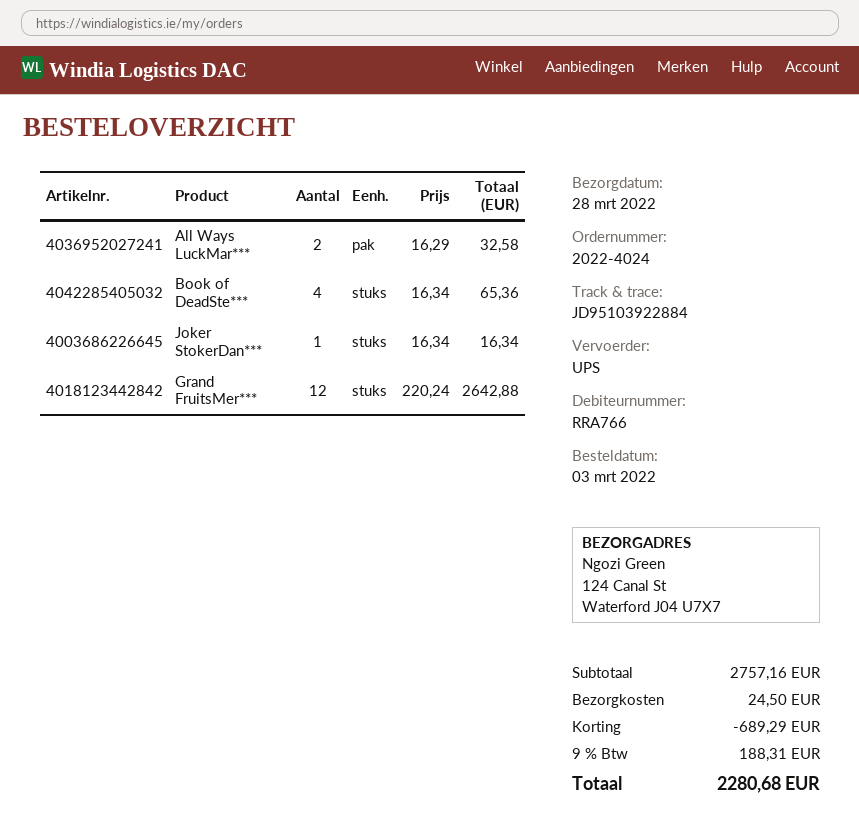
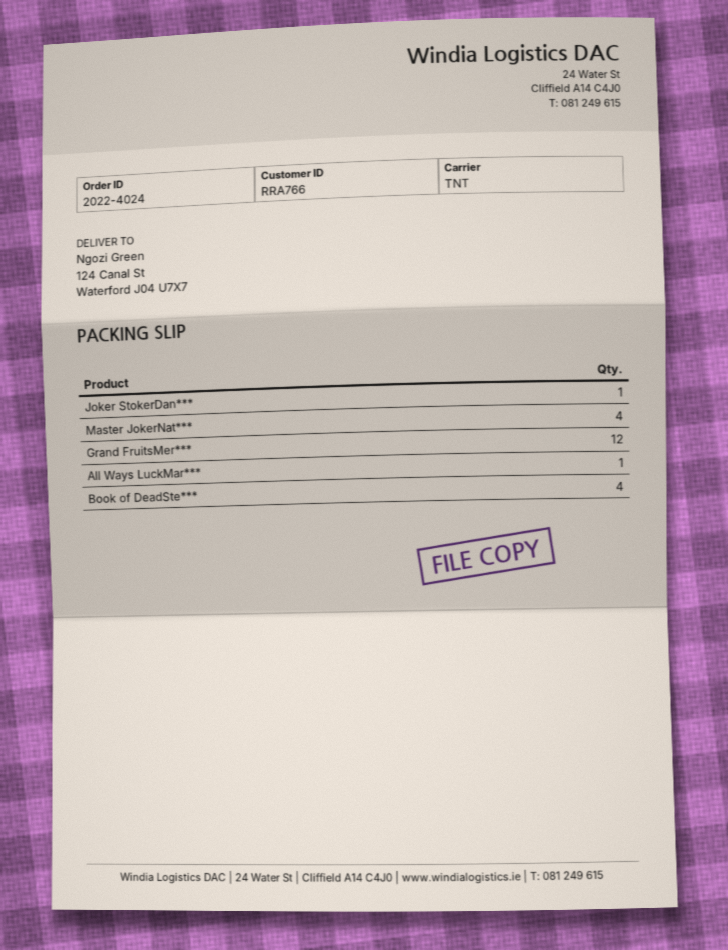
shipping method: UPS -> TNT
All Ways LuckMar***: 2 -> 1
Master JokerNat***: none -> 4

